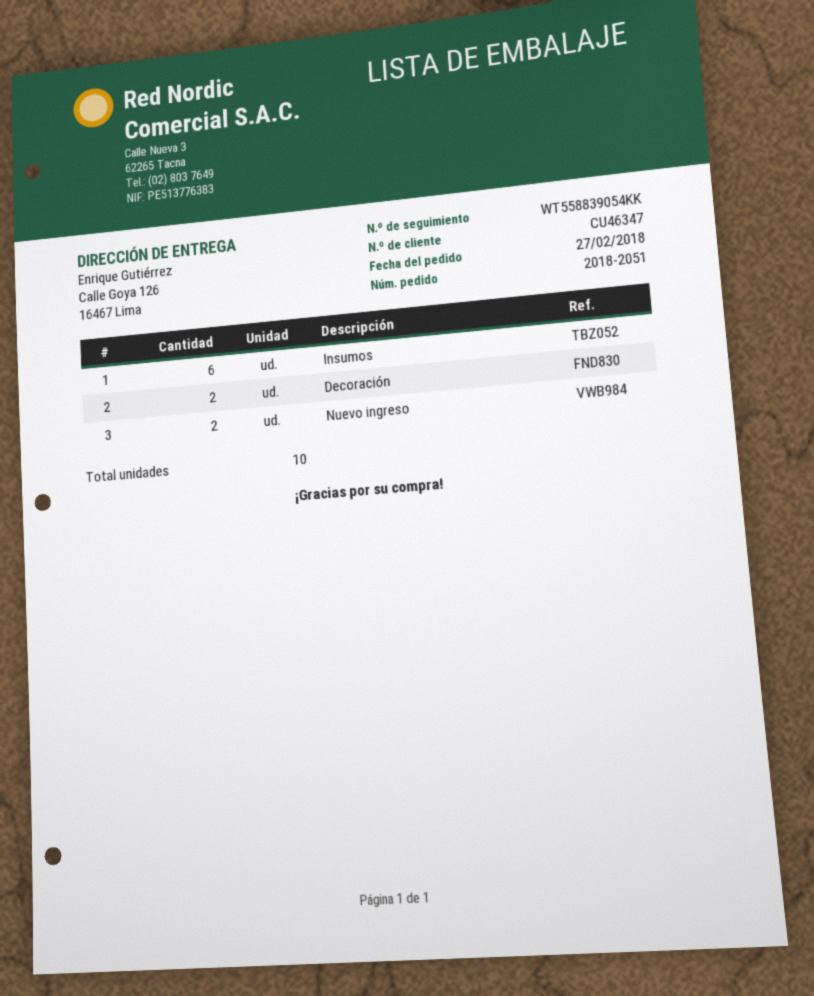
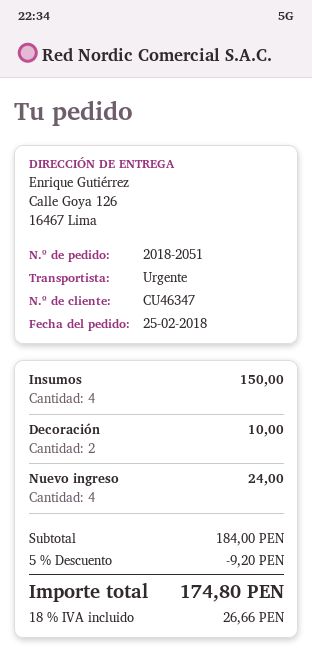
order date: 2018-02-27 -> 2018-02-25
Insumos: 6 -> 4
Nuevo ingreso: 2 -> 4

